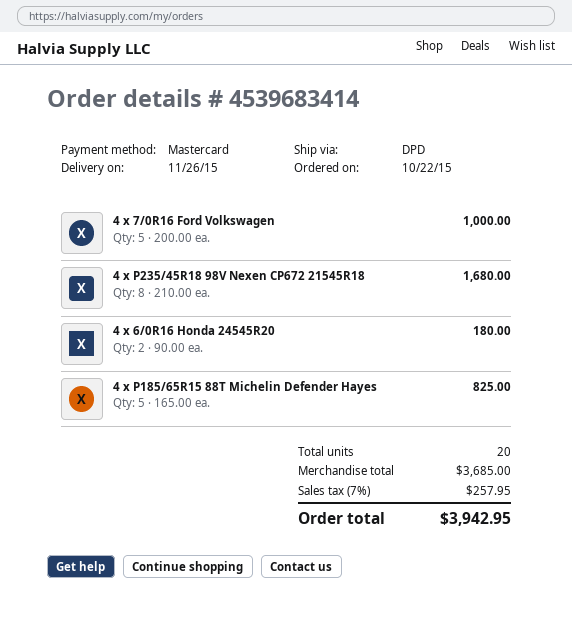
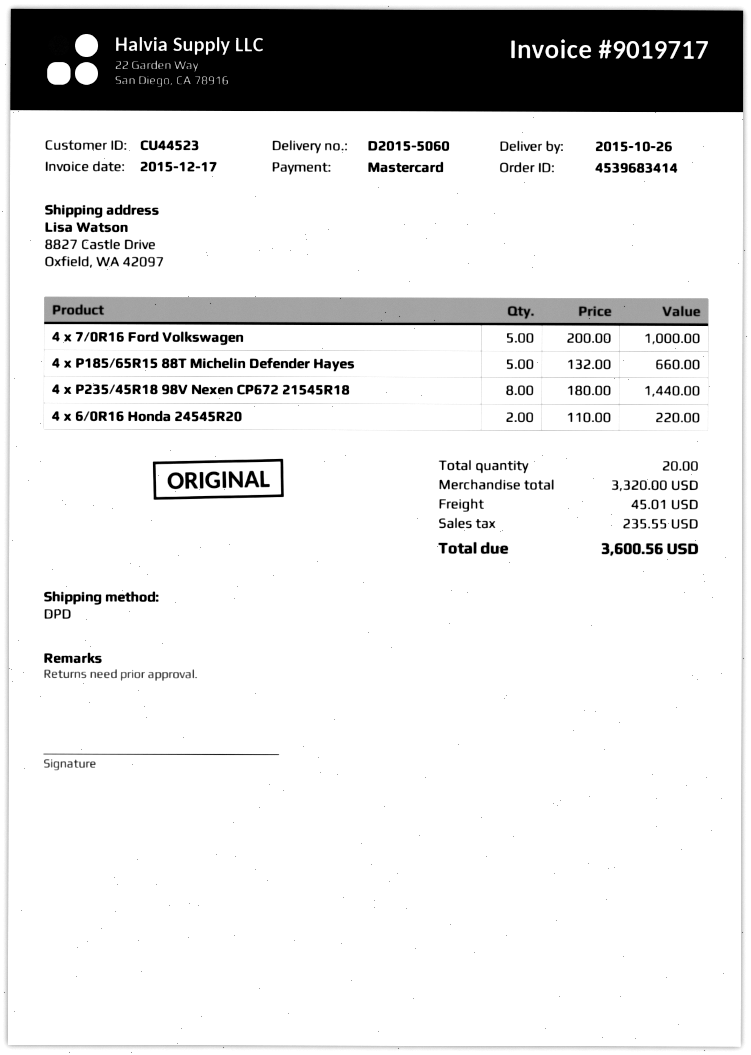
delivery date: 2015-11-26 -> 2015-10-26
4 x P235/45R18 98V Nexen CP672 21545R18: 8 x 210.00 = 1680.00 -> 8 x 180.00 = 1440.00
4 x 6/0R16 Honda 24545R20: 2 x 90.00 = 180.00 -> 2 x 110.00 = 220.00
4 x P185/65R15 88T Michelin Defender Hayes: 5 x 165.00 = 825.00 -> 5 x 132.00 = 660.00
subtotal: 3685.00 -> 3320.00
shipping: none -> 45.01
tax: 257.95 -> 235.55
total: 3942.95 -> 3600.56

